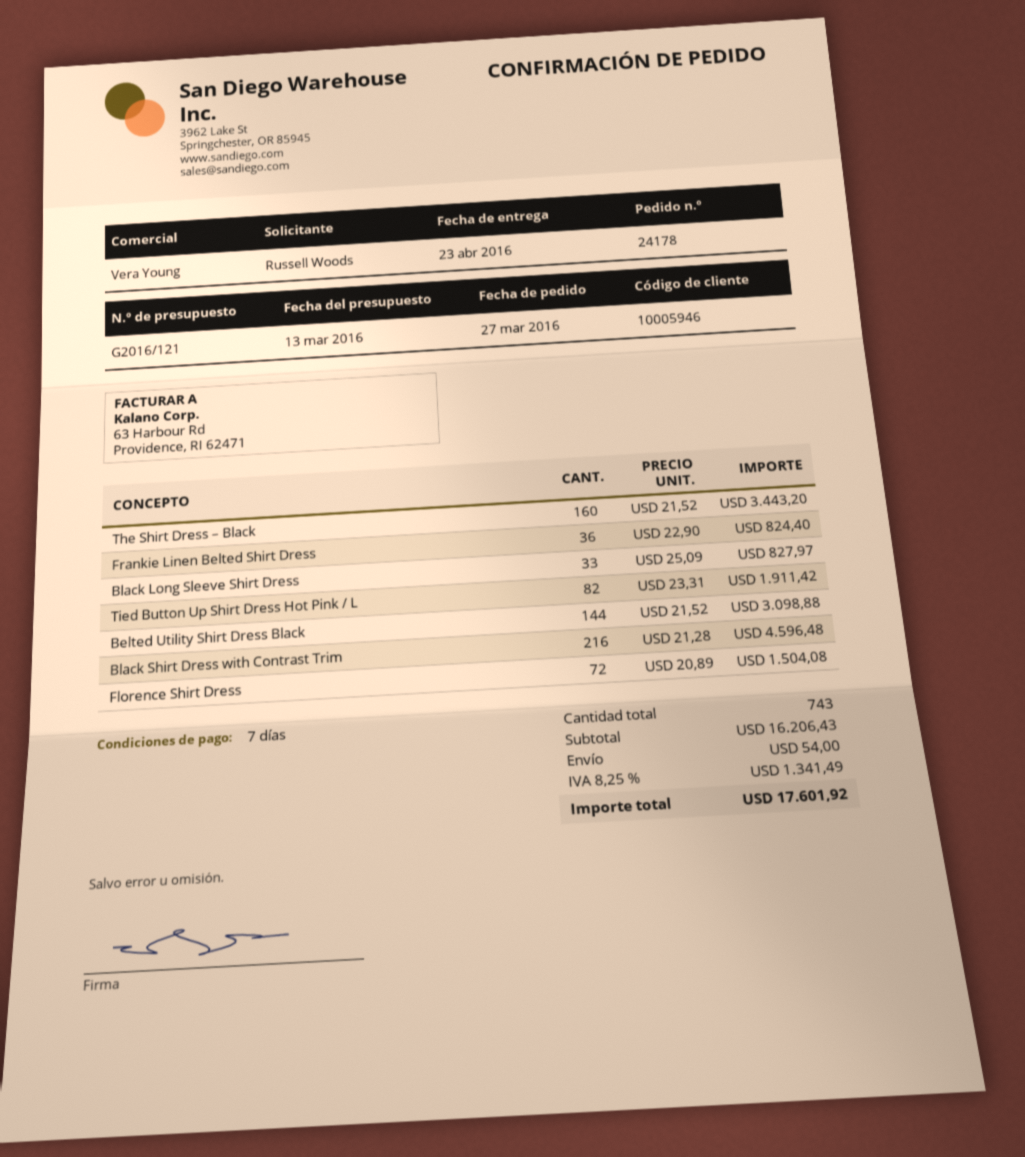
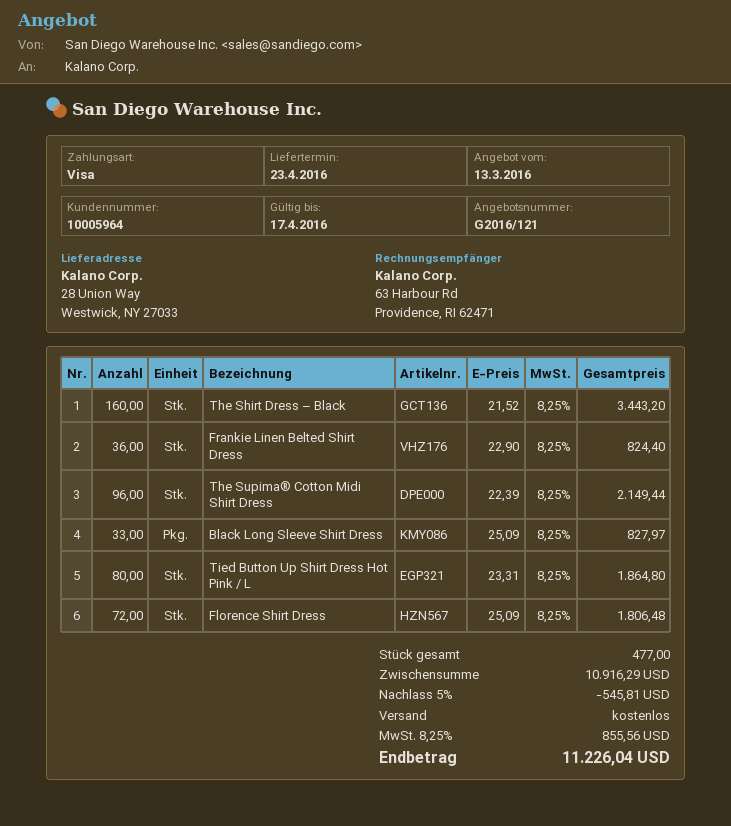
customer number: 10005946 -> 10005964
Tied Button Up Shirt Dress Hot Pink / L: 82 x 23.31 = 1911.42 -> 80 x 23.31 = 1864.80
Belted Utility Shirt Dress Black: 144 x 21.52 = 3098.88 -> none
Black Shirt Dress with Contrast Trim: 216 x 21.28 = 4596.48 -> none
Florence Shirt Dress: 72 x 20.89 = 1504.08 -> 72 x 25.09 = 1806.48
The Supima® Cotton Midi Shirt Dress: none -> 96 x 22.39 = 2149.44
total quantity: 743 -> 477
subtotal: 16206.43 -> 10916.29
discount: none -> 5% = 545.81
shipping: 54.00 -> 0.00
tax: 8.25% = 1341.49 -> 8.25% = 855.56
total: 17601.92 -> 11226.04

